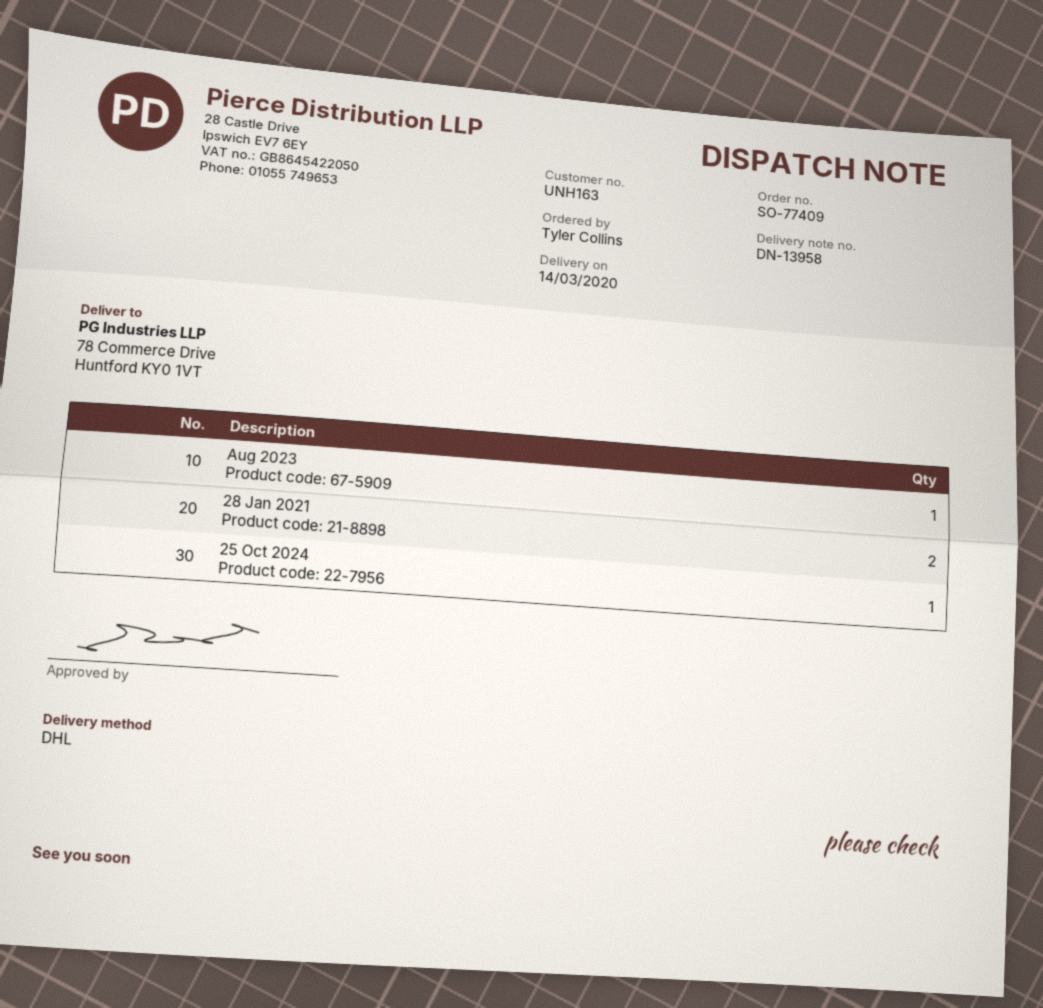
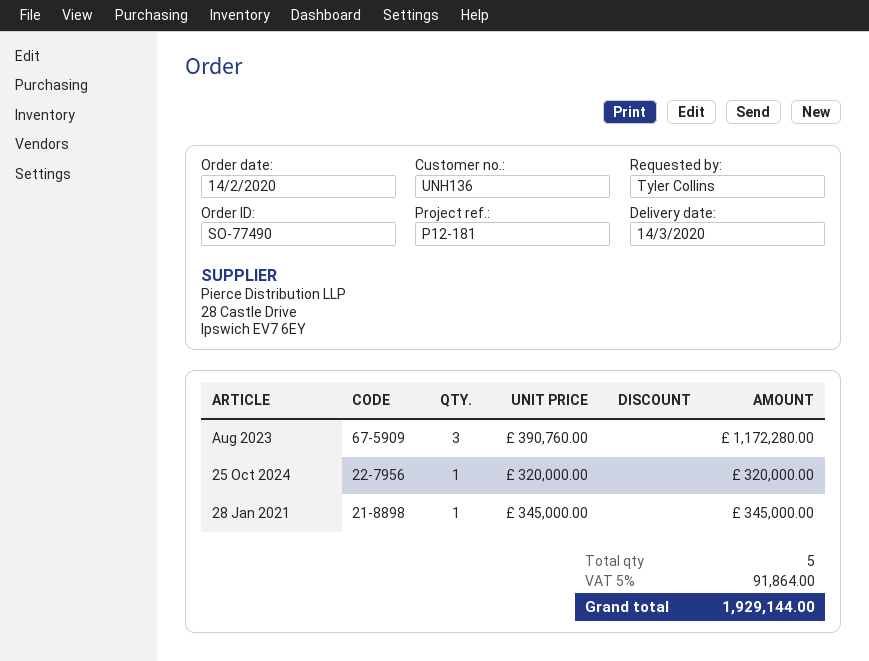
order number: SO-77409 -> SO-77490
customer number: UNH163 -> UNH136
Aug 2023: 1 -> 3
28 Jan 2021: 2 -> 1

